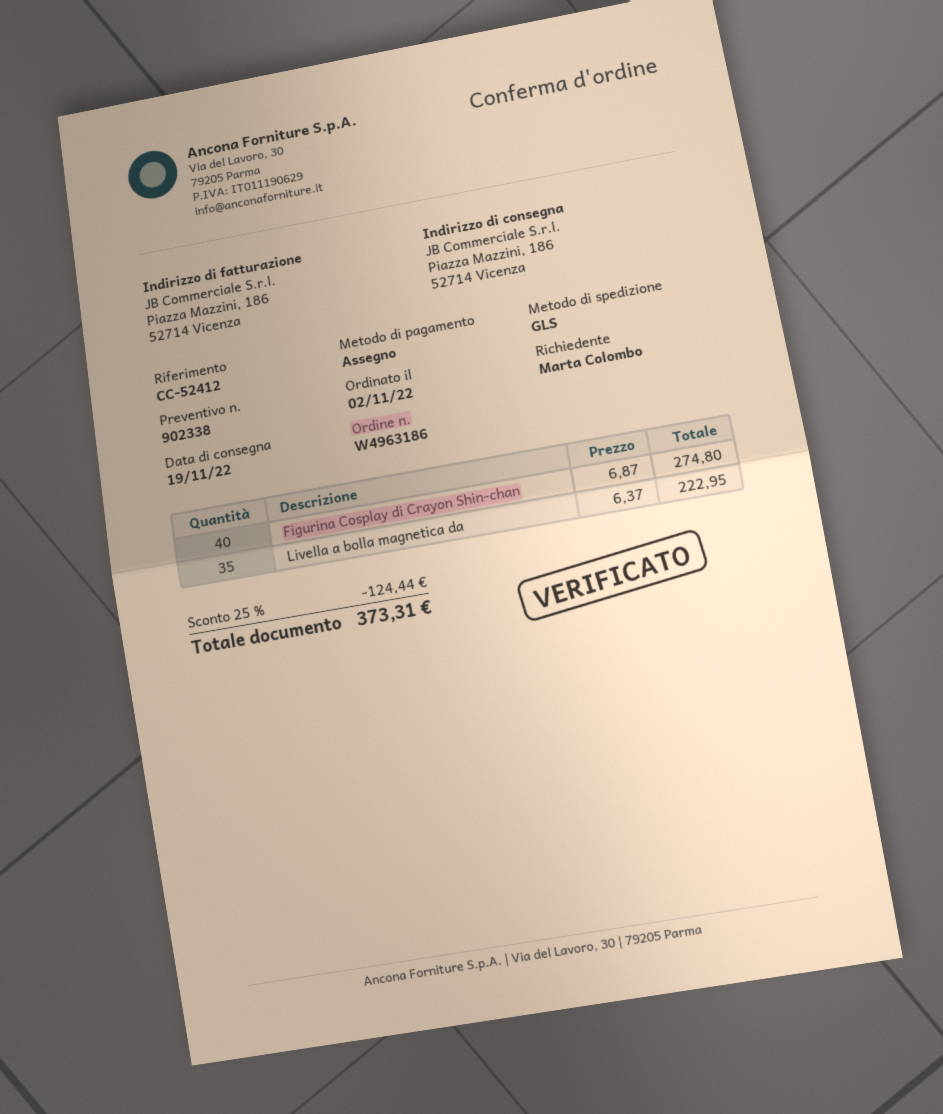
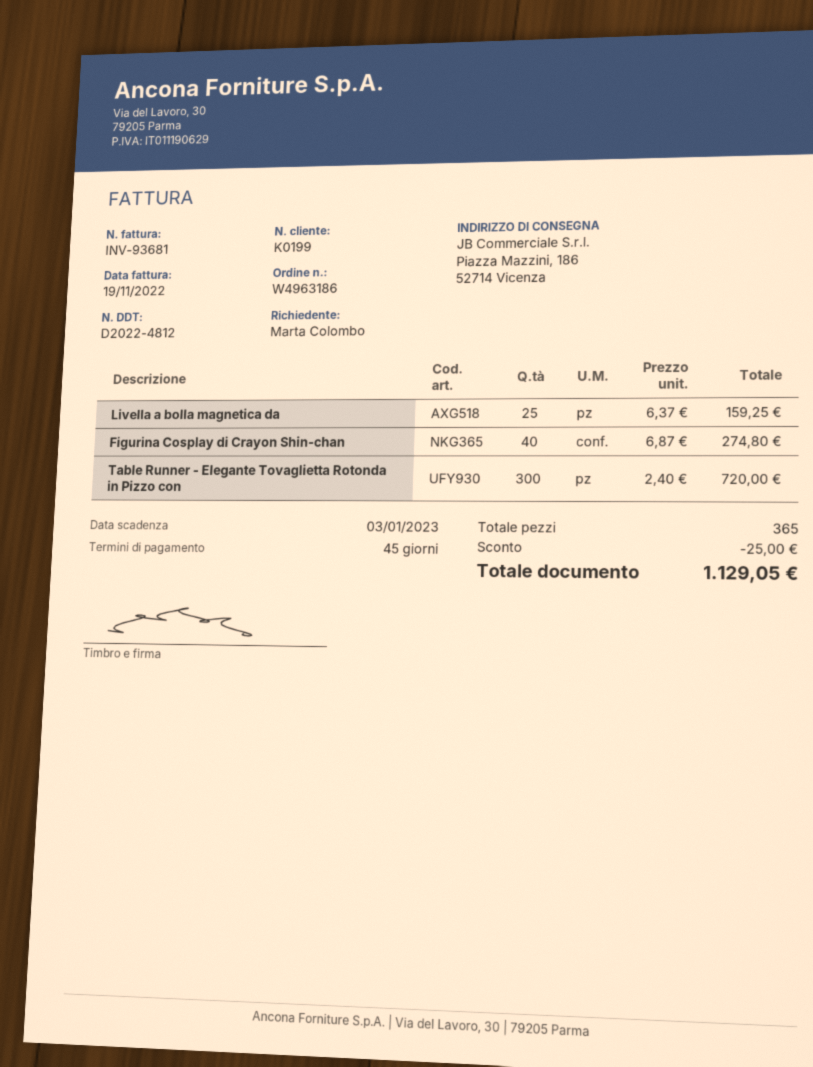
Livella a bolla magnetica da: 35 x 6.37 = 222.95 -> 25 x 6.37 = 159.25
Table Runner - Elegante Tovaglietta Rotonda in Pizzo con: none -> 300 x 2.40 = 720.00
discount: 124.44 -> 25.00
total: 373.31 -> 1129.05

